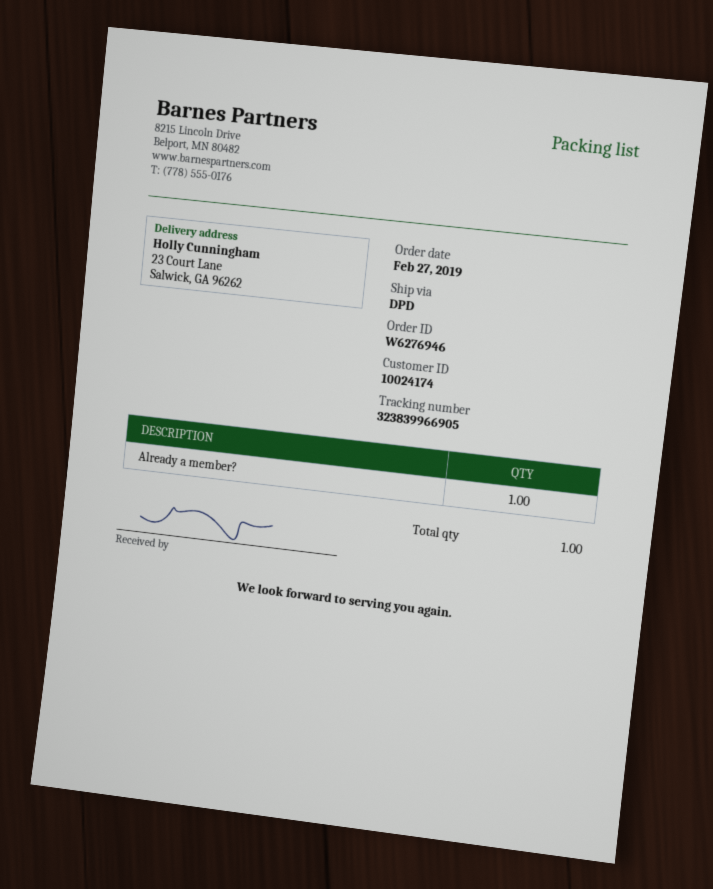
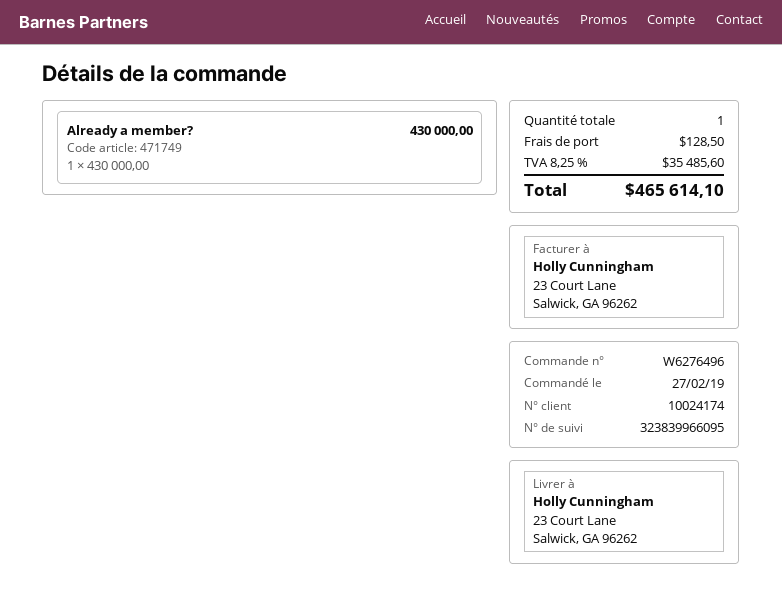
order number: W6276946 -> W6276496
tracking number: 323839966905 -> 323839966095

